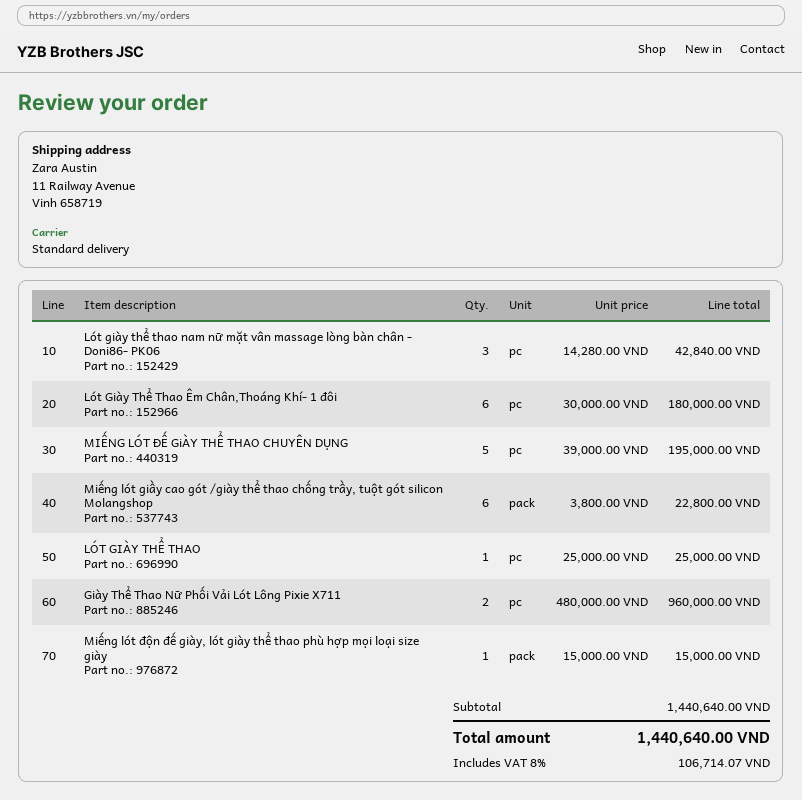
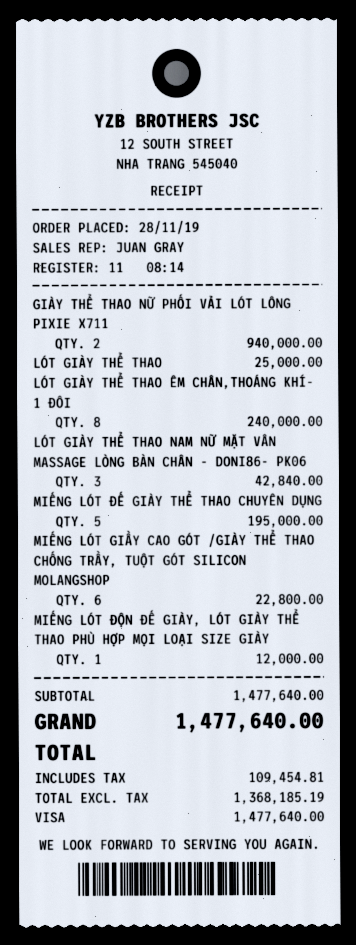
Lót Giày Thể Thao Êm Chân,Thoáng Khí- 1 đôi: 6 for 180000.00 -> 8 for 240000.00
Giày Thể Thao Nữ Phối Vải Lót Lông Pixie X711: 2 for 960000.00 -> 2 for 940000.00
Miếng lót độn đế giày, lót giày thể thao phù hợp mọi loại size giày: 1 for 15000.00 -> 1 for 12000.00
subtotal: 1440640.00 -> 1477640.00
tax: 106714.07 -> 109454.81
total: 1440640.00 -> 1477640.00

